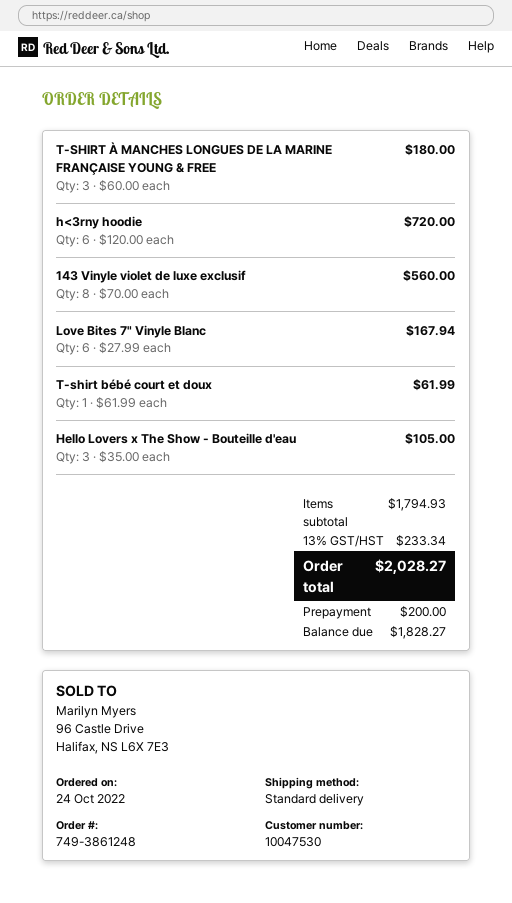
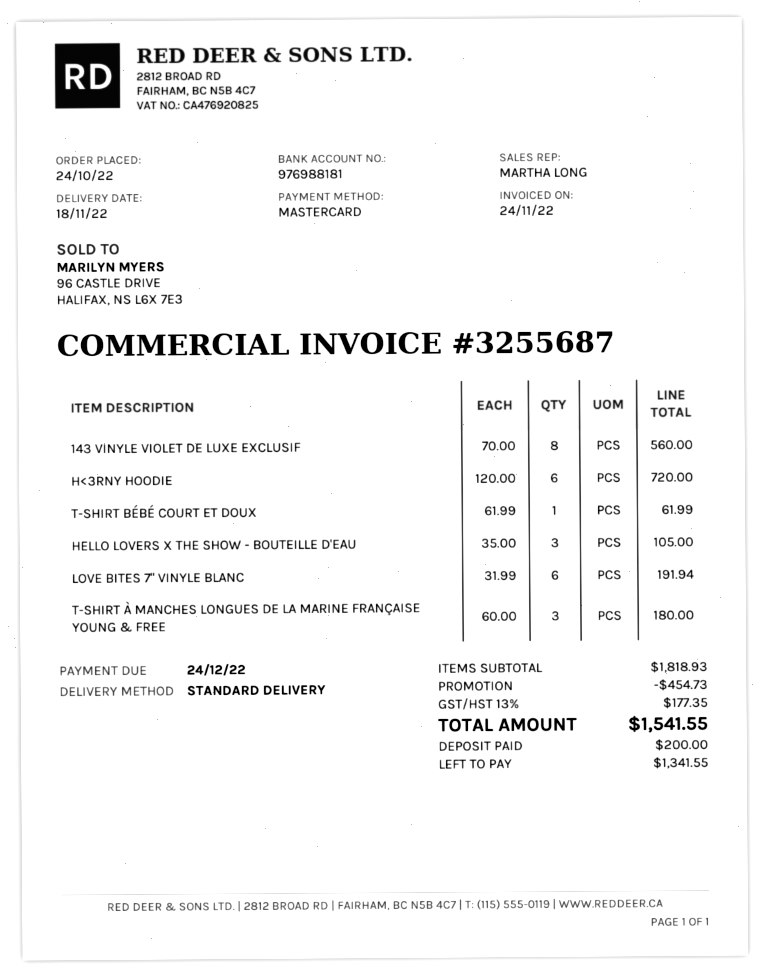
Love Bites 7" Vinyle Blanc: 6 x 27.99 = 167.94 -> 6 x 31.99 = 191.94
subtotal: 1794.93 -> 1818.93
discount: none -> 454.73
tax: 13% = 233.34 -> 13% = 177.35
total: 2028.27 -> 1541.55
balance: 1828.27 -> 1341.55

